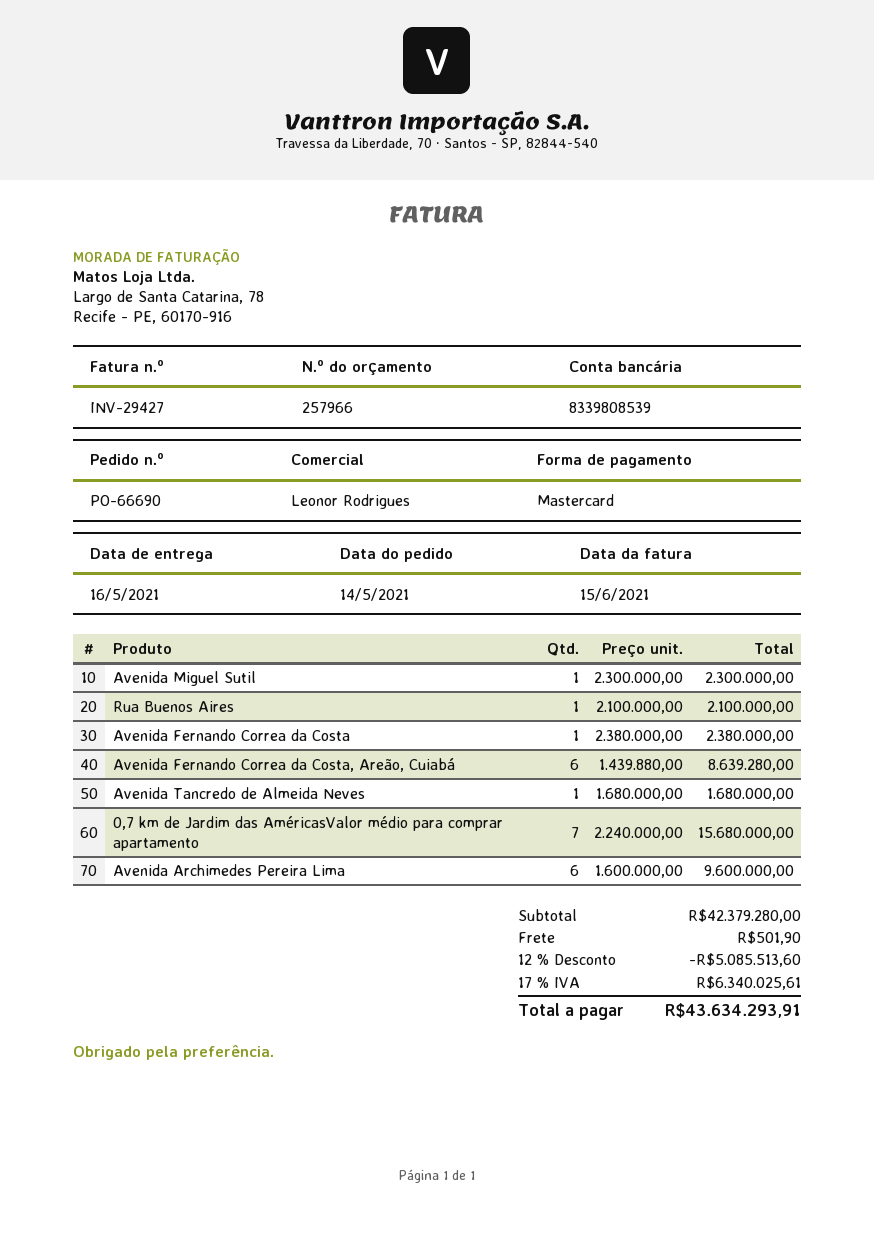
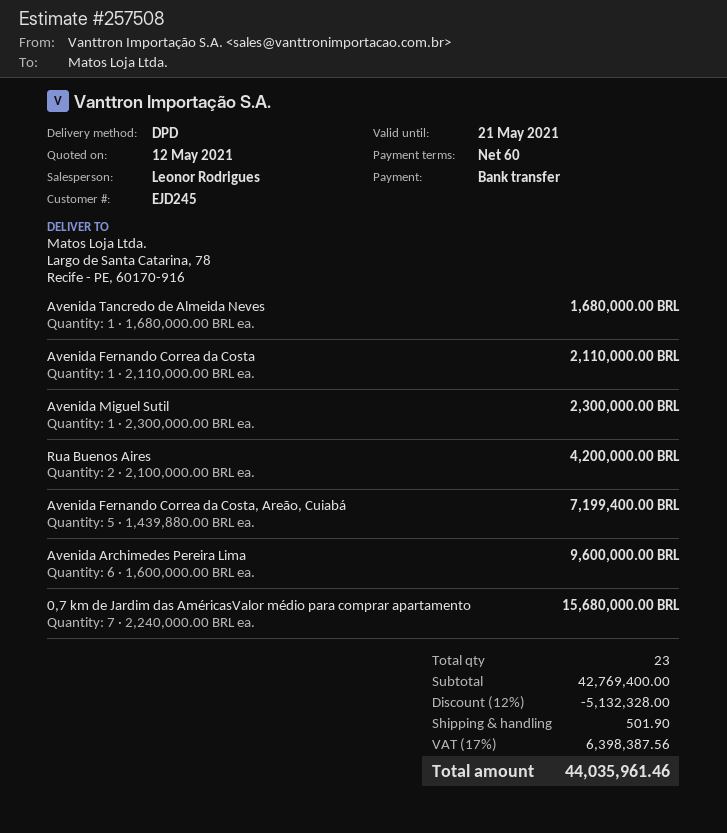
quote number: 257966 -> 257508
payment method: Mastercard -> bank transfer
Rua Buenos Aires: 1 x 2100000.00 = 2100000.00 -> 2 x 2100000.00 = 4200000.00
Avenida Fernando Correa da Costa: 1 x 2380000.00 = 2380000.00 -> 1 x 2110000.00 = 2110000.00
Avenida Fernando Correa da Costa, Areão, Cuiabá: 6 x 1439880.00 = 8639280.00 -> 5 x 1439880.00 = 7199400.00
subtotal: 42379280.00 -> 42769400.00
discount: 12% = 5085513.60 -> 12% = 5132328.00
tax: 17% = 6340025.61 -> 17% = 6398387.56
total: 43634293.91 -> 44035961.46

